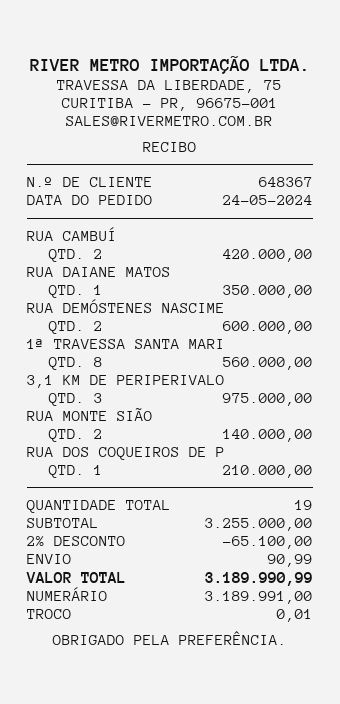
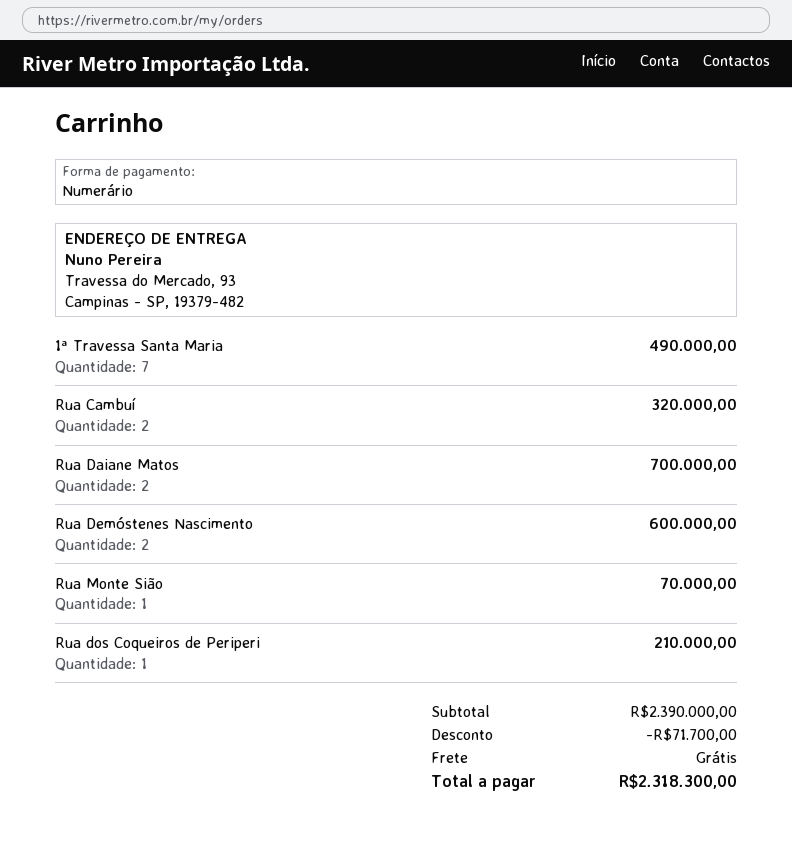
RUA CAMBUÍ: 2 for 420000.00 -> 2 for 320000.00
RUA DAIANE MATOS: 1 for 350000.00 -> 2 for 700000.00
1ª TRAVESSA SANTA MARI: 8 for 560000.00 -> 7 for 490000.00
3,1 KM DE PERIPERIVALO: 3 for 975000.00 -> none
RUA MONTE SIÃO: 2 for 140000.00 -> 1 for 70000.00
subtotal: 3255000.00 -> 2390000.00
discount: 65100.00 -> 71700.00
shipping: 90.99 -> 0.00
total: 3189990.99 -> 2318300.00

